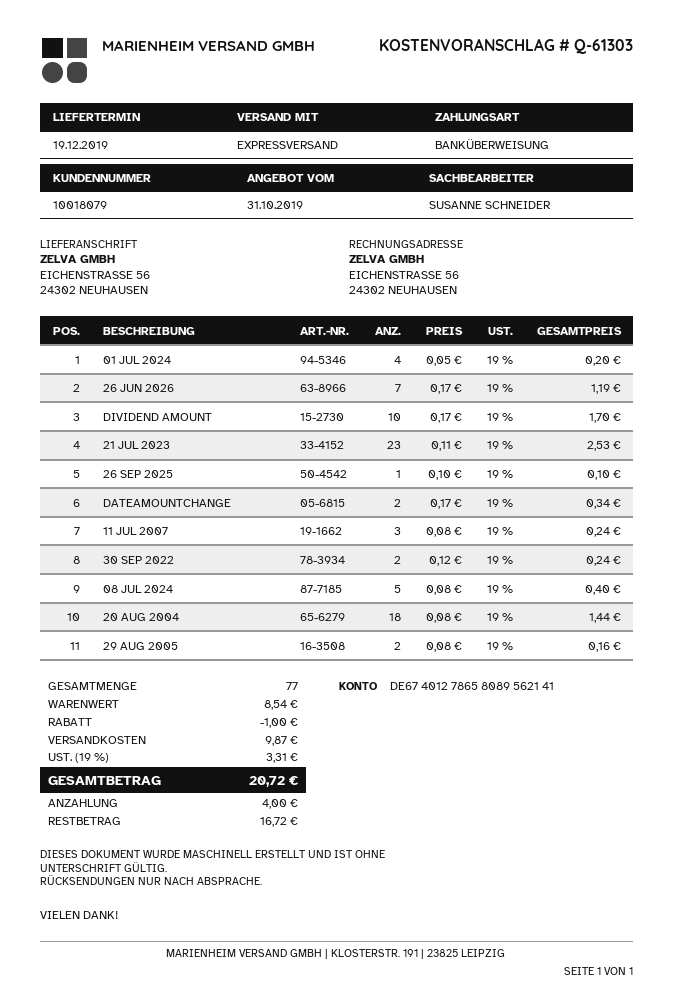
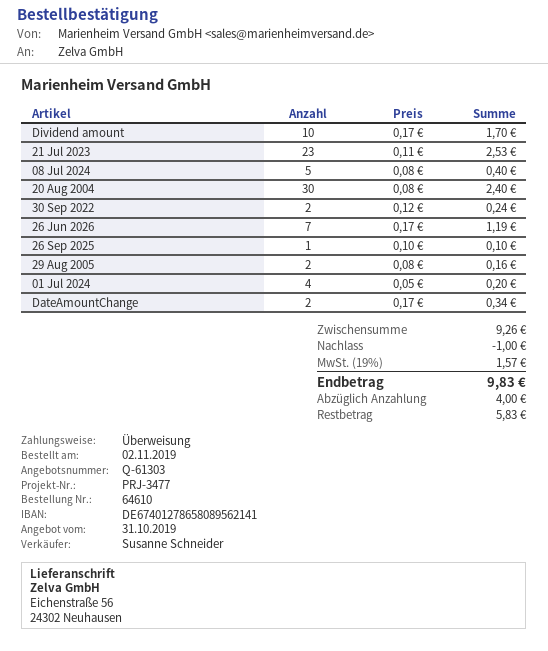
11 JUL 2007: 3 x 0.08 = 0.24 -> none
20 AUG 2004: 18 x 0.08 = 1.44 -> 30 x 0.08 = 2.40
subtotal: 8.54 -> 9.26
shipping: 9.87 -> none
tax: 19% = 3.31 -> 19% = 1.57
total: 20.72 -> 9.83
balance: 16.72 -> 5.83

